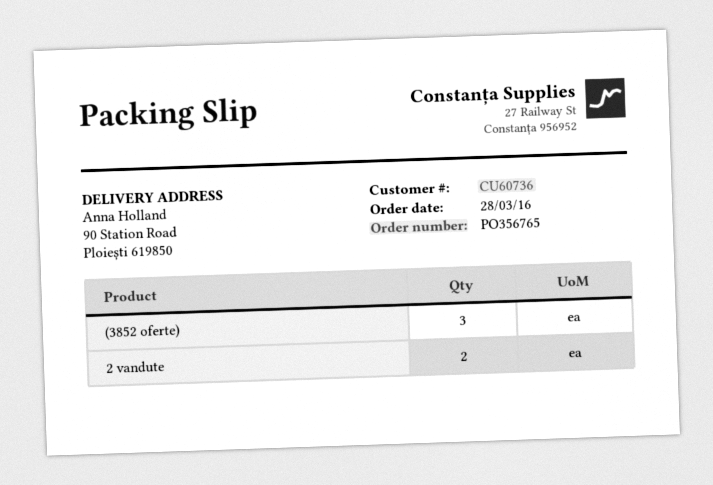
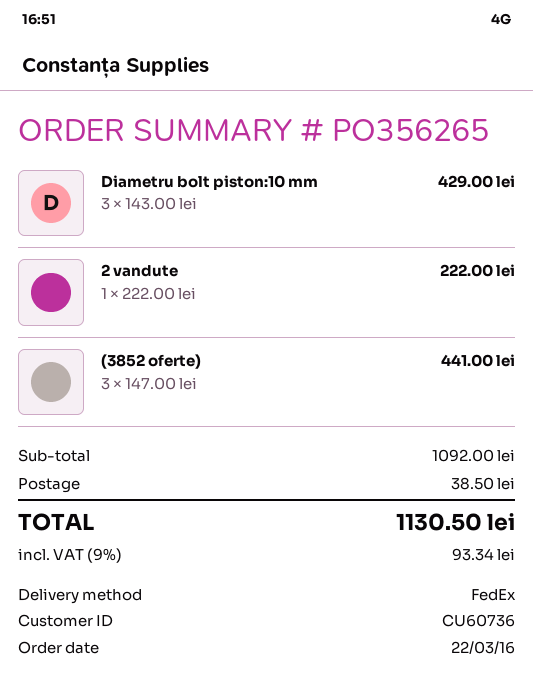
order number: PO356765 -> PO356265
order date: 2016-03-28 -> 2016-03-22
2 vandute: 2 -> 1
Diametru bolt piston:10 mm: none -> 3

